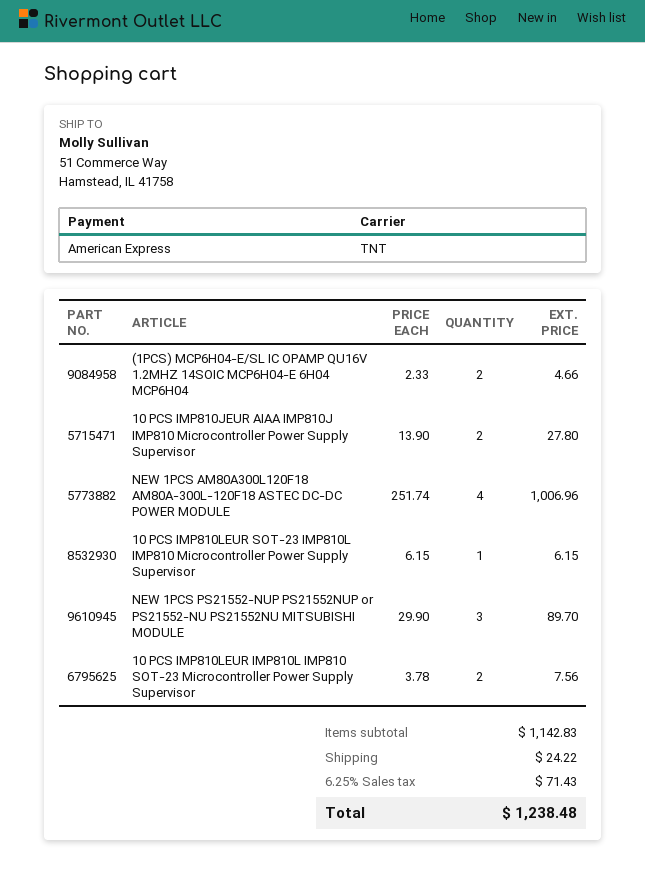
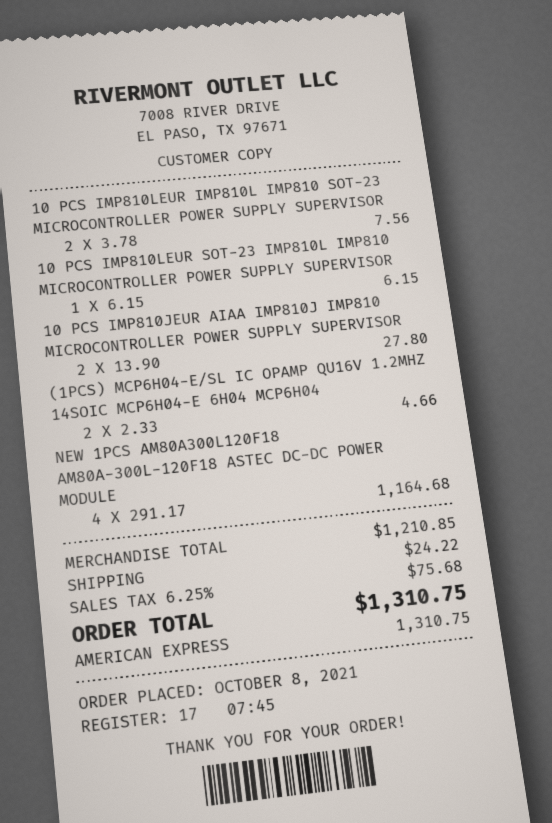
NEW 1PCS AM80A300L120F18 AM80A-300L-120F18 ASTEC DC-DC POWER MODULE: 4 x 251.74 = 1006.96 -> 4 x 291.17 = 1164.68
NEW 1PCS PS21552-NUP PS21552NUP or PS21552-NU PS21552NU MITSUBISHI MODULE: 3 x 29.90 = 89.70 -> none
subtotal: 1142.83 -> 1210.85
tax: 6.25% = 71.43 -> 6.25% = 75.68
total: 1238.48 -> 1310.75

